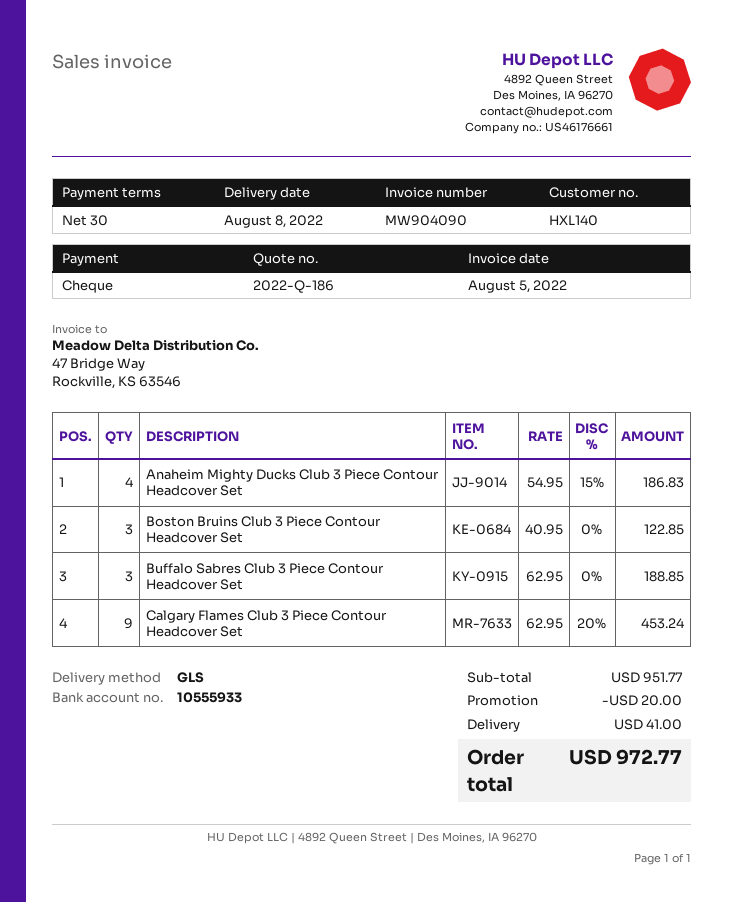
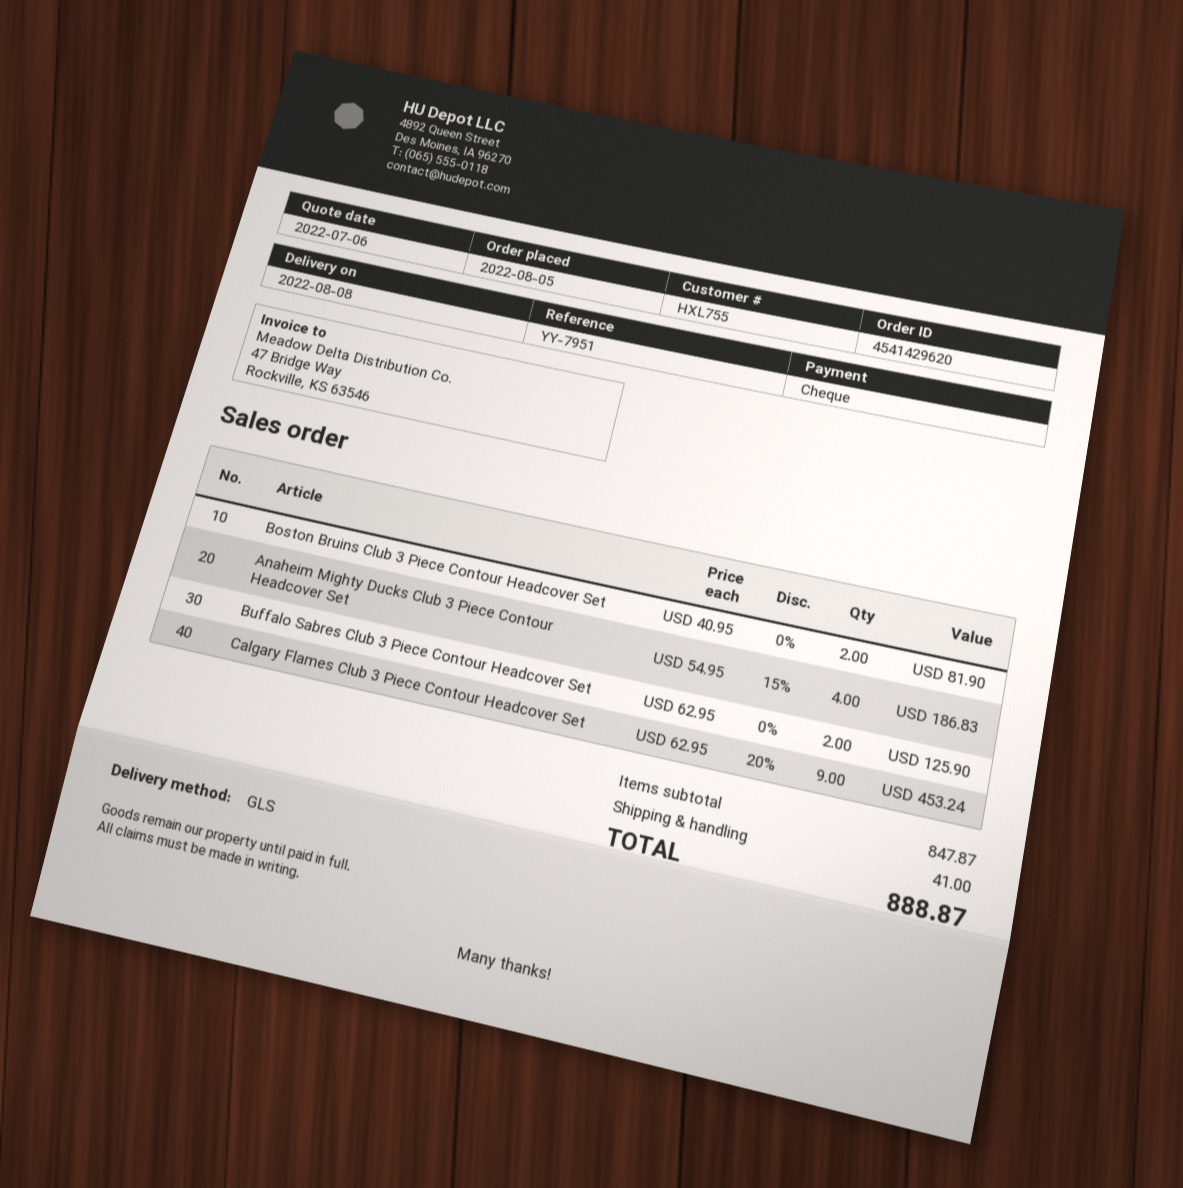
customer number: HXL140 -> HXL755
Boston Bruins Club 3 Piece Contour Headcover Set: 3 x 40.95 = 122.85 -> 2 x 40.95 = 81.90
Buffalo Sabres Club 3 Piece Contour Headcover Set: 3 x 62.95 = 188.85 -> 2 x 62.95 = 125.90
subtotal: 951.77 -> 847.87
discount: 20.00 -> none
total: 972.77 -> 888.87

